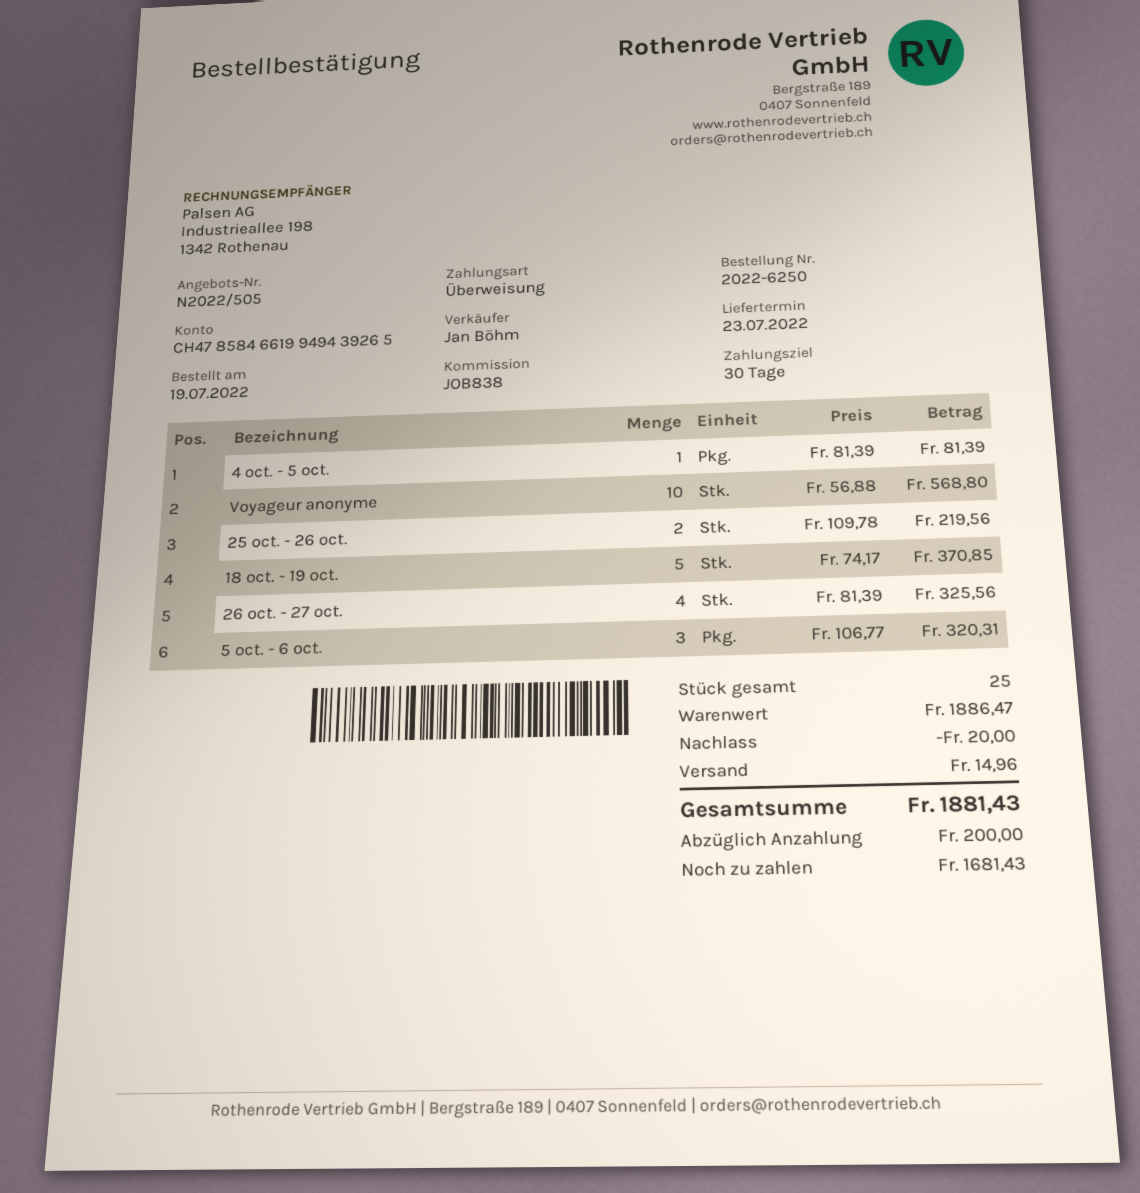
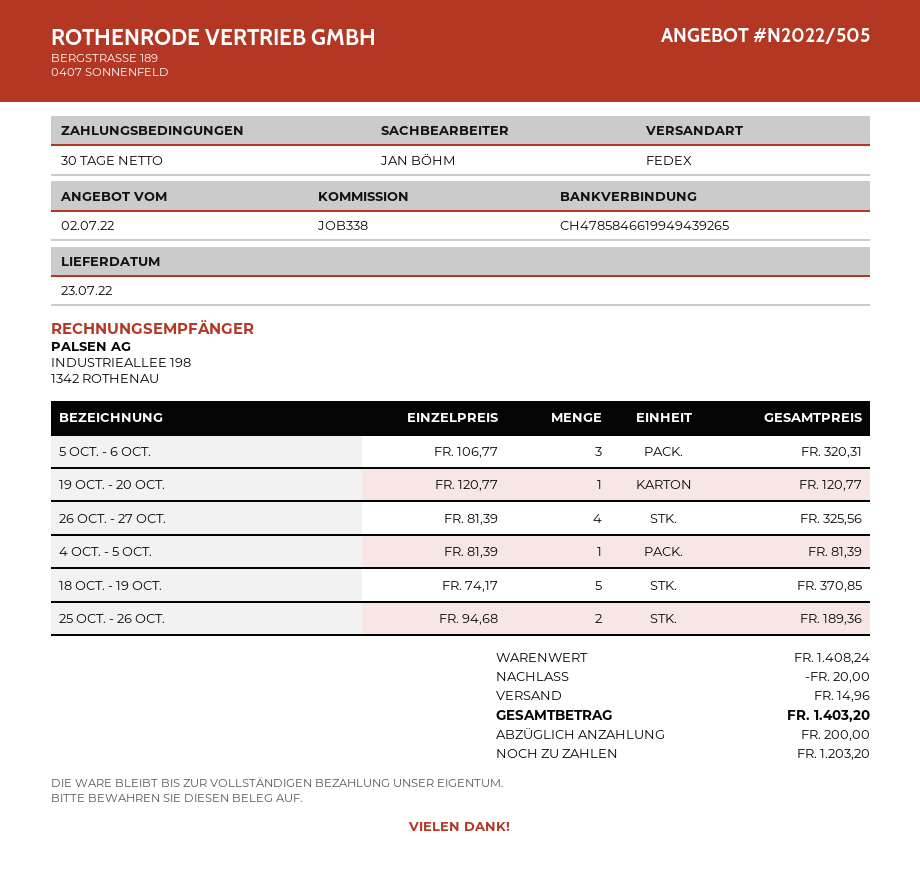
reference: JOB838 -> JOB338
Voyageur anonyme: 10 x 56.88 = 568.80 -> none
25 oct. - 26 oct.: 2 x 109.78 = 219.56 -> 2 x 94.68 = 189.36
19 OCT. - 20 OCT.: none -> 1 x 120.77 = 120.77
subtotal: 1886.47 -> 1408.24
total: 1881.43 -> 1403.20
balance: 1681.43 -> 1203.20

